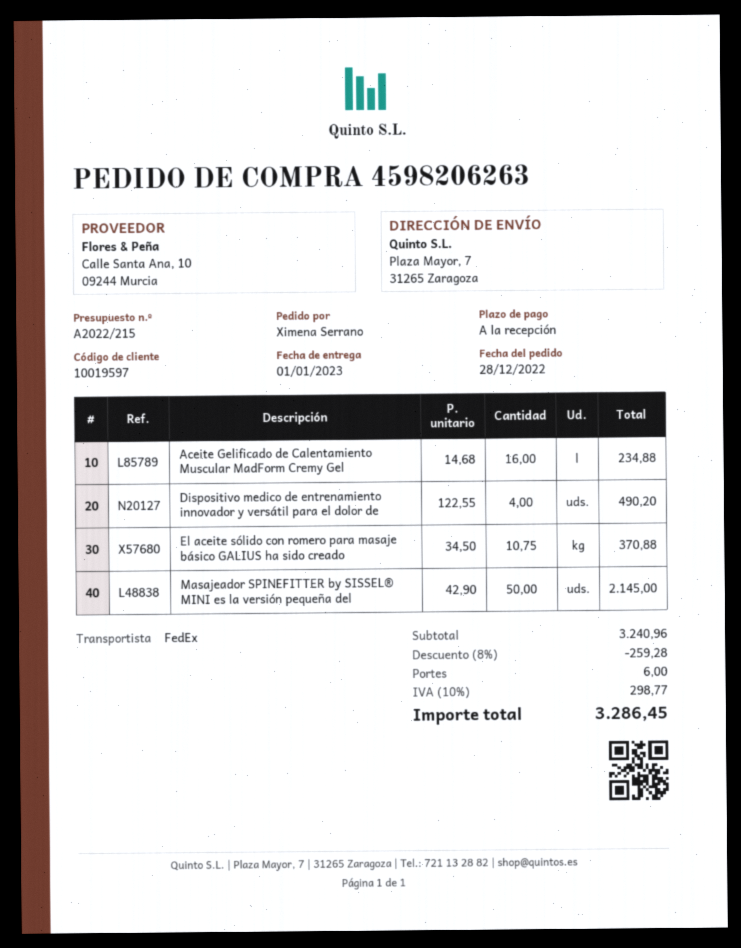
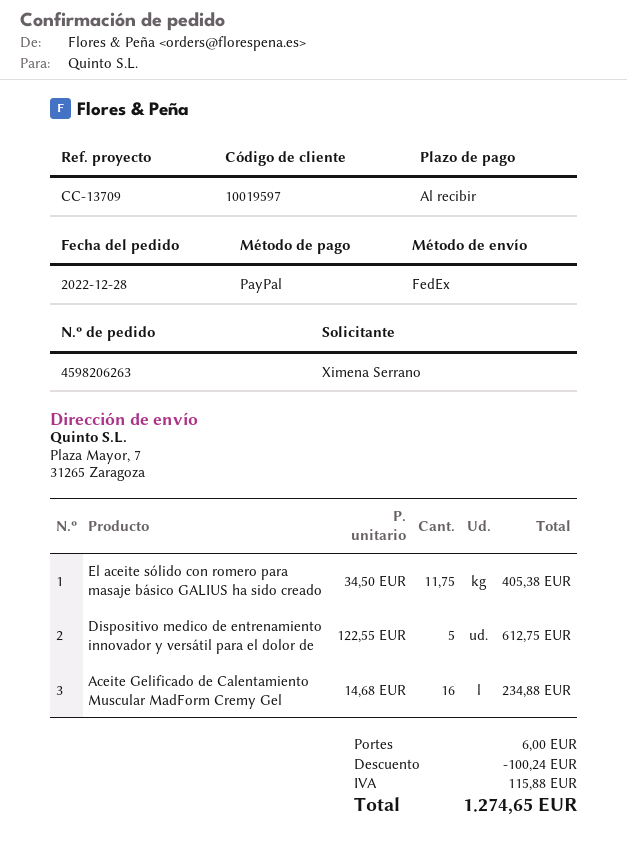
Dispositivo medico de entrenamiento innovador y versátil para el dolor de: 4 x 122.55 = 490.20 -> 5 x 122.55 = 612.75
El aceite sólido con romero para masaje básico GALIUS ha sido creado: 10.75 x 34.50 = 370.88 -> 11.75 x 34.50 = 405.38
Masajeador SPINEFITTER by SISSEL® MINI es la versión pequeña del: 50 x 42.90 = 2145.00 -> none
discount: 259.28 -> 100.24
tax: 298.77 -> 115.88
total: 3286.45 -> 1274.65

